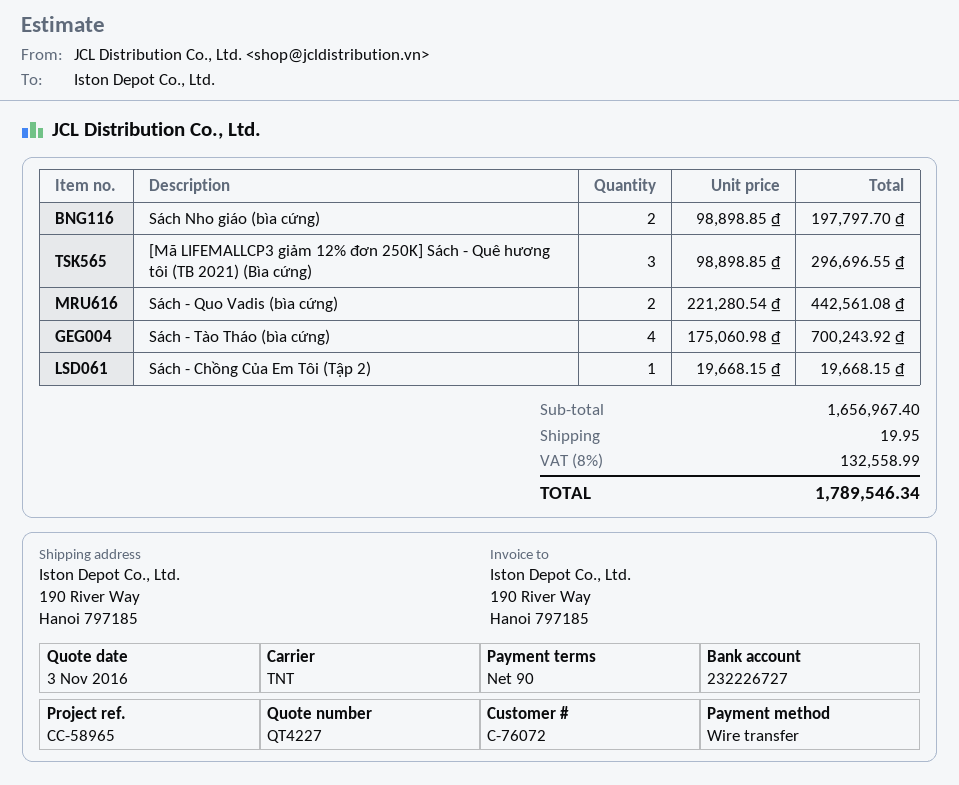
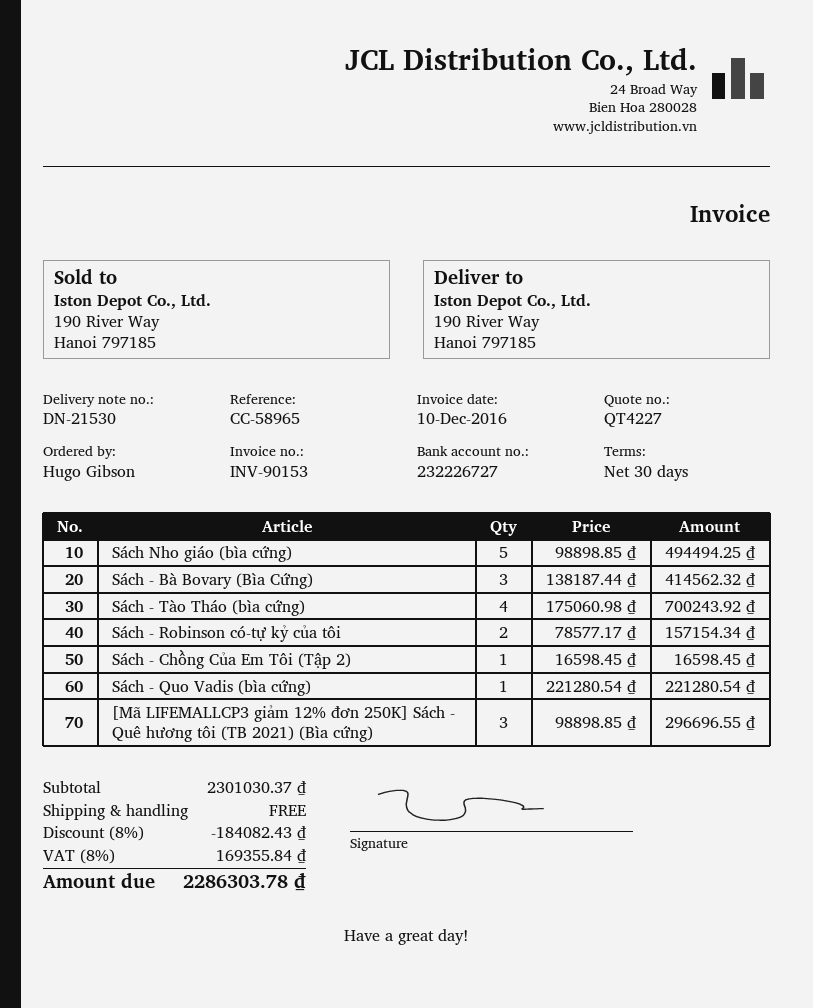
payment terms: 90 days -> 30 days
Sách Nho giáo (bìa cứng): 2 x 98898.85 = 197797.70 -> 5 x 98898.85 = 494494.25
Sách - Quo Vadis (bìa cứng): 2 x 221280.54 = 442561.08 -> 1 x 221280.54 = 221280.54
Sách - Chồng Của Em Tôi (Tập 2): 1 x 19668.15 = 19668.15 -> 1 x 16598.45 = 16598.45
Sách - Bà Bovary (Bìa Cứng): none -> 3 x 138187.44 = 414562.32
Sách - Robinson có-tự kỷ của tôi: none -> 2 x 78577.17 = 157154.34
subtotal: 1656967.40 -> 2301030.37
discount: none -> 8% = 184082.43
shipping: 19.95 -> 0.00
tax: 8% = 132558.99 -> 8% = 169355.84
total: 1789546.34 -> 2286303.78

